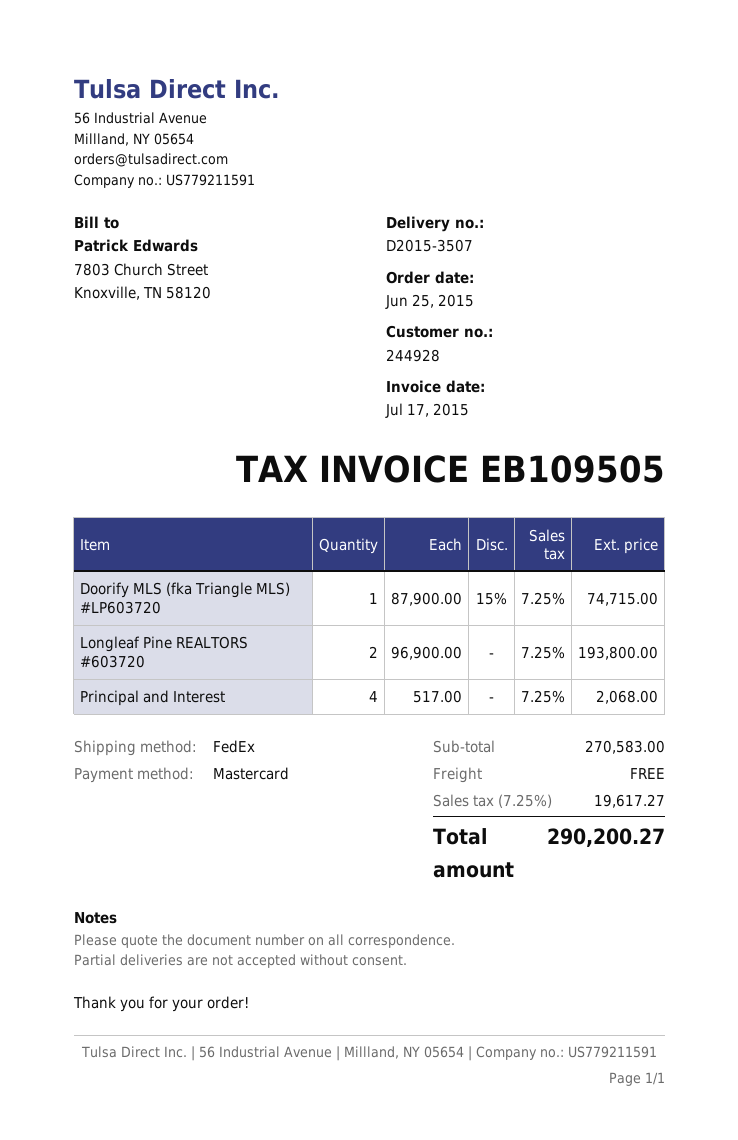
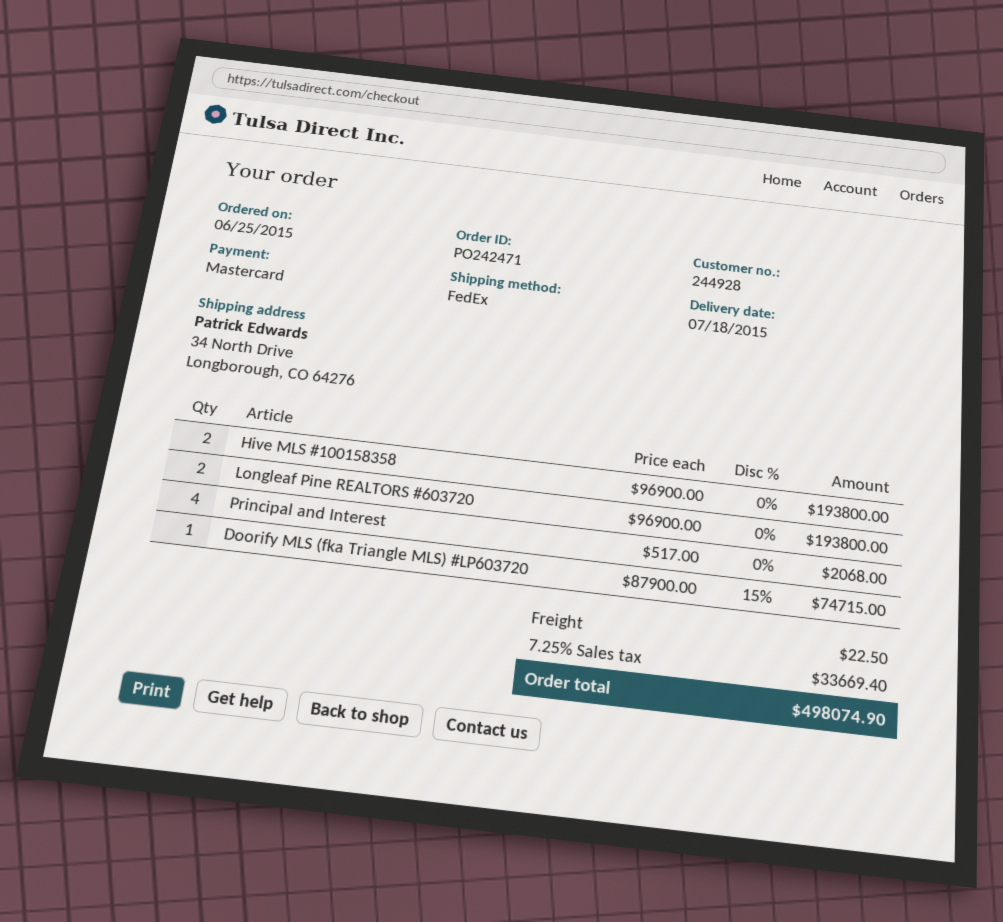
Hive MLS #100158358: none -> 2 x 96900.00 = 193800.00
shipping: 0.00 -> 22.50
tax: 7.25% = 19617.27 -> 7.25% = 33669.40
total: 290200.27 -> 498074.90

